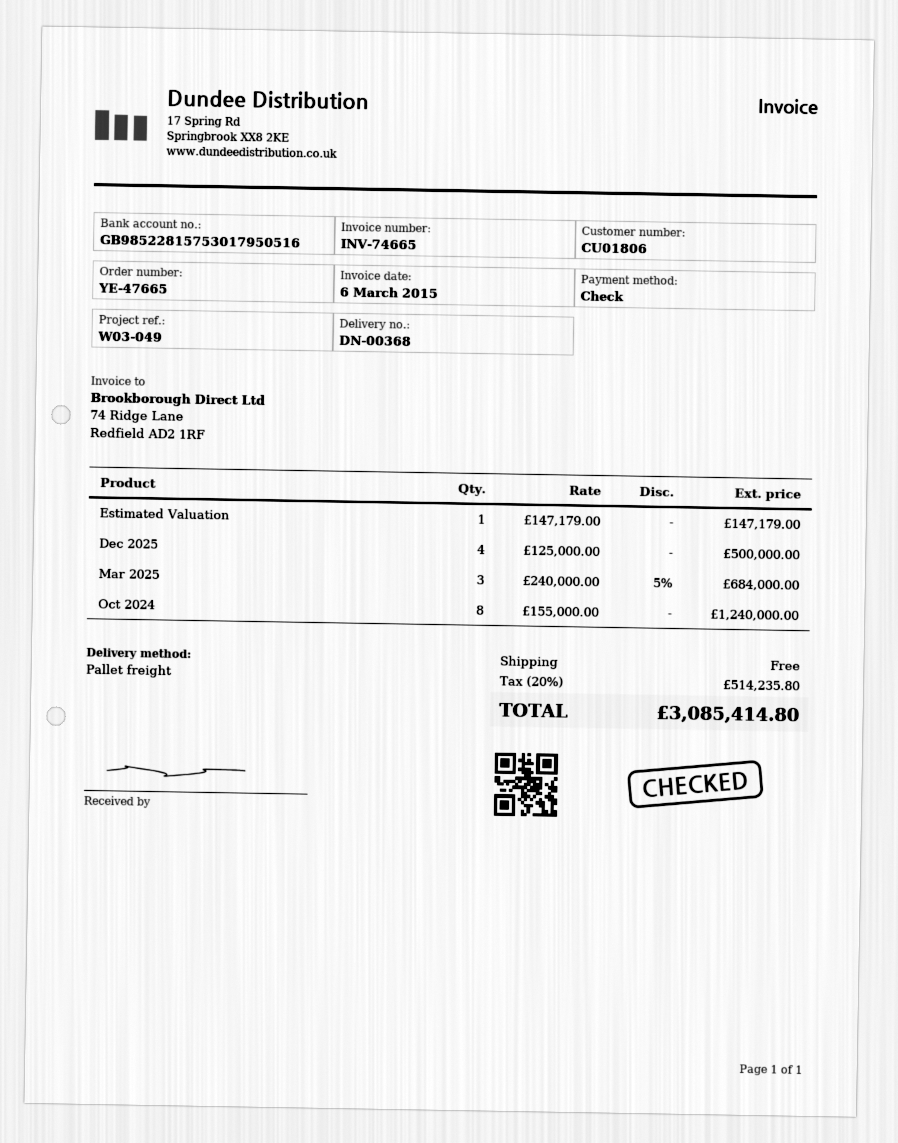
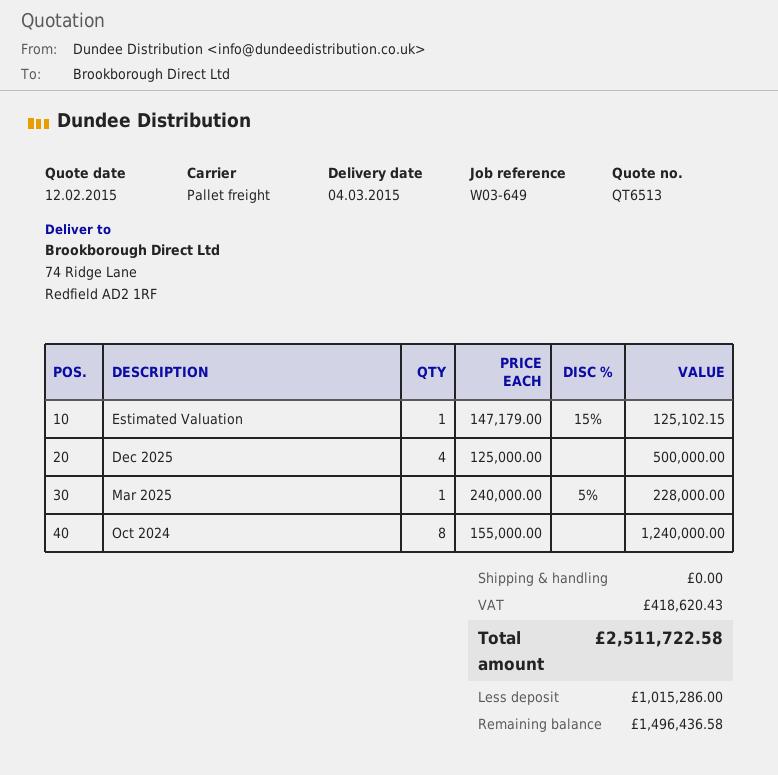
reference: W03-049 -> W03-649
Estimated Valuation: 1 x 147179.00 = 147179.00 -> 1 x 147179.00 - 15% = 125102.15
Mar 2025: 3 x 240000.00 - 5% = 684000.00 -> 1 x 240000.00 - 5% = 228000.00
tax: 514235.80 -> 418620.43
total: 3085414.80 -> 2511722.58

